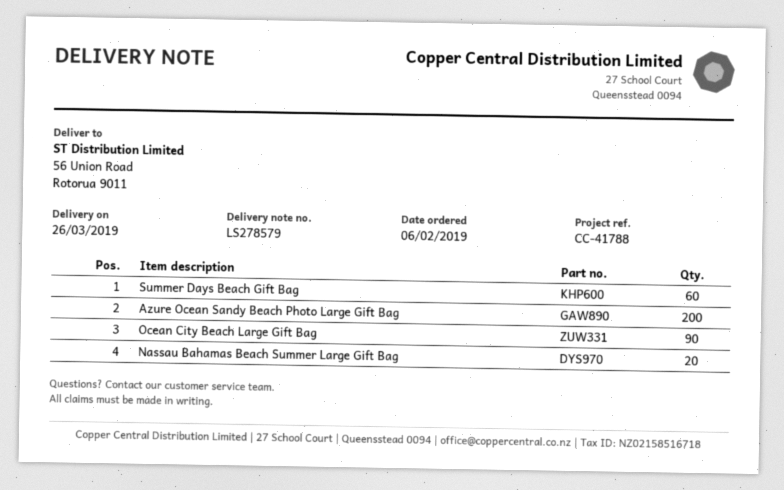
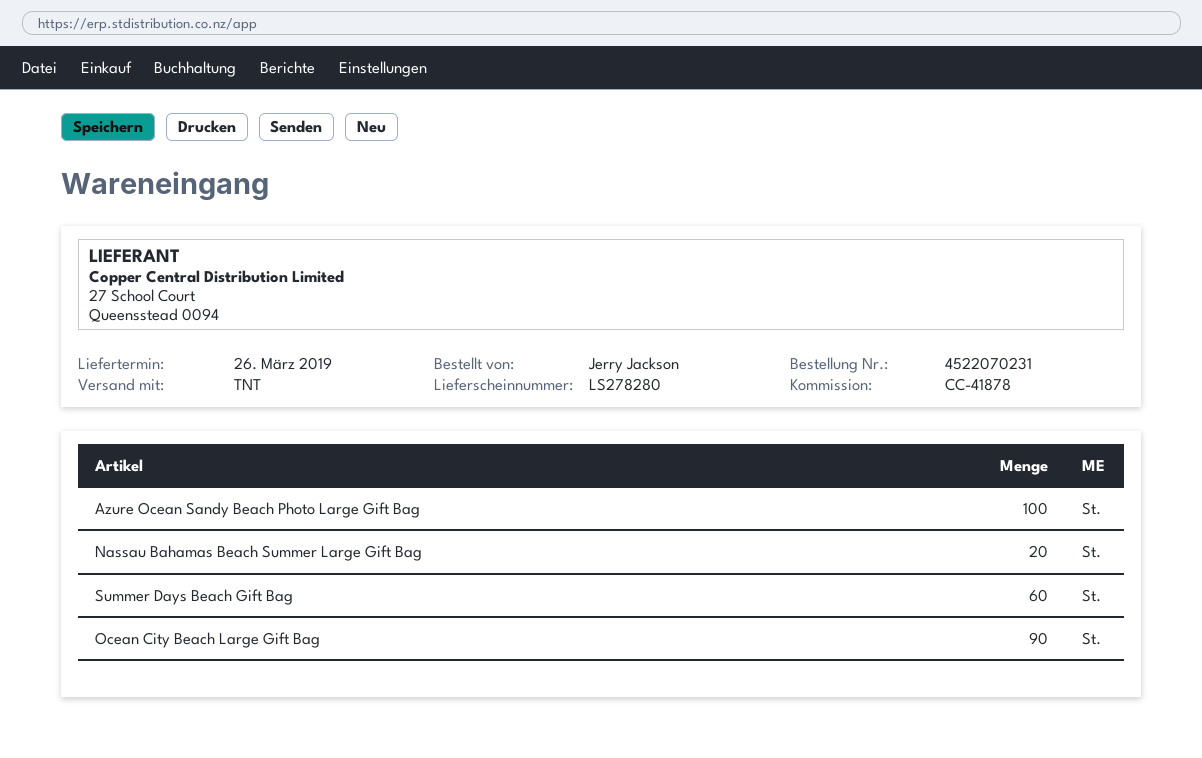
delivery note number: LS278579 -> LS278280
reference: CC-41788 -> CC-41878
Azure Ocean Sandy Beach Photo Large Gift Bag: 200 -> 100

